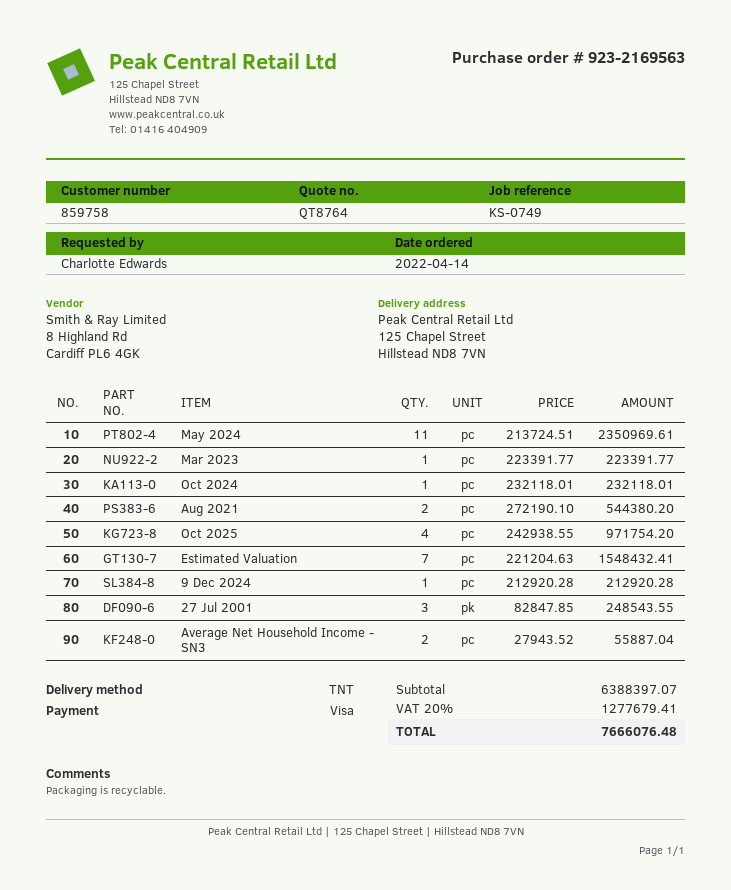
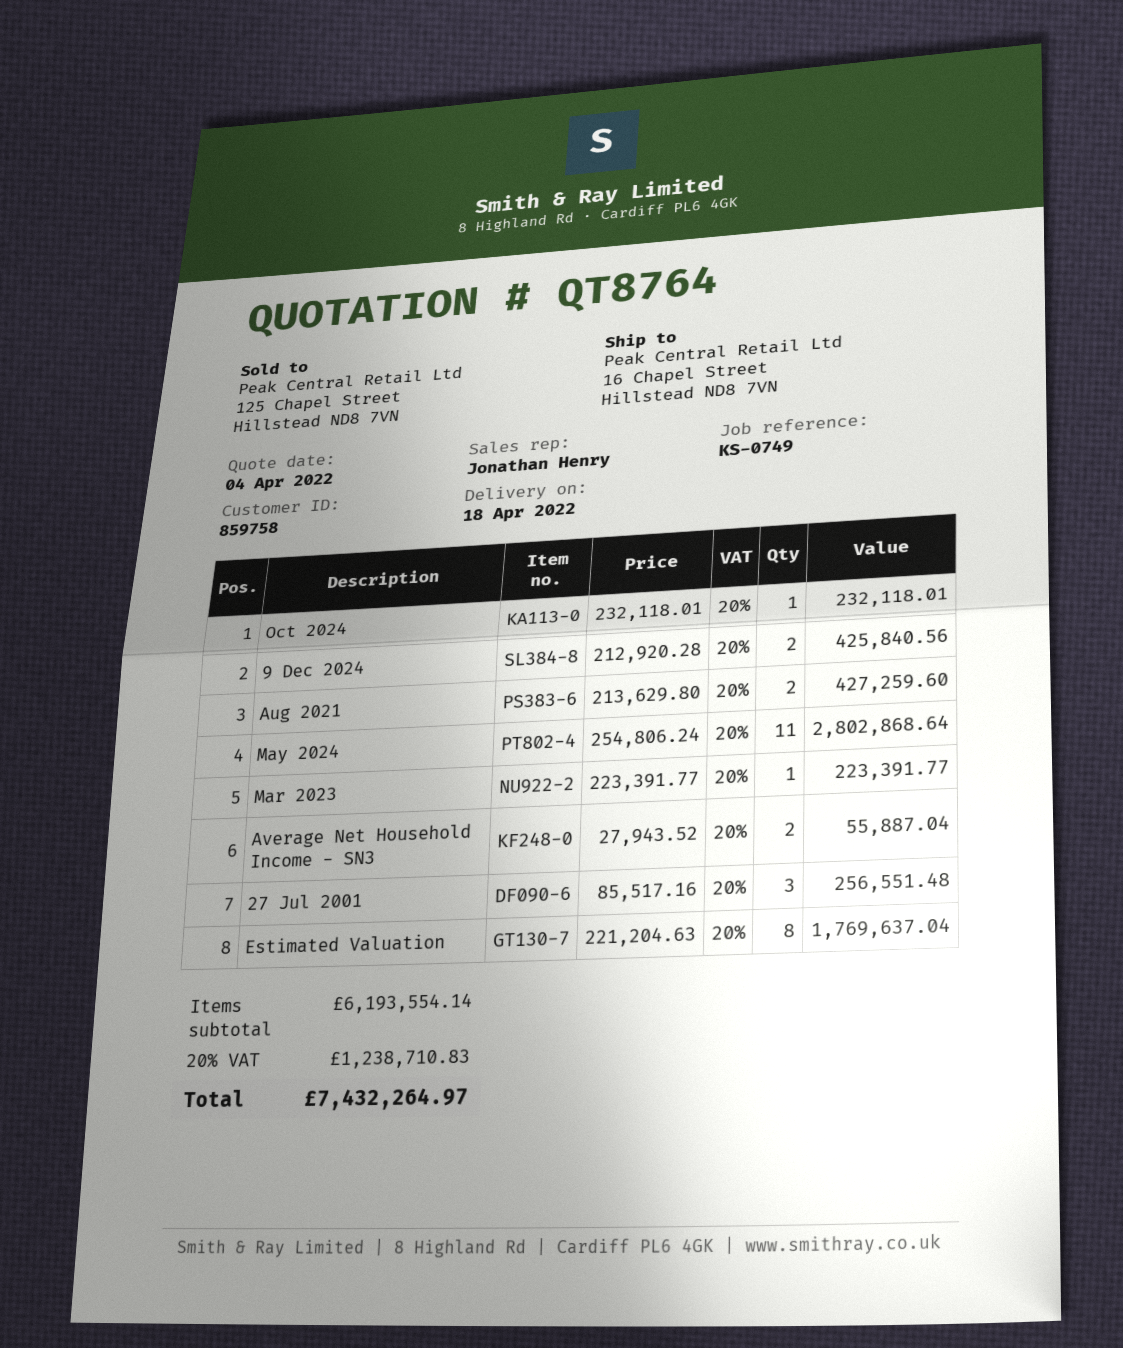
ship to: 125 Chapel Street, Hillstead ND8 7VN -> 16 Chapel Street, Hillstead ND8 7VN
May 2024: 11 x 213724.51 = 2350969.61 -> 11 x 254806.24 = 2802868.64
Aug 2021: 2 x 272190.10 = 544380.20 -> 2 x 213629.80 = 427259.60
Oct 2025: 4 x 242938.55 = 971754.20 -> none
Estimated Valuation: 7 x 221204.63 = 1548432.41 -> 8 x 221204.63 = 1769637.04
9 Dec 2024: 1 x 212920.28 = 212920.28 -> 2 x 212920.28 = 425840.56
27 Jul 2001: 3 x 82847.85 = 248543.55 -> 3 x 85517.16 = 256551.48
subtotal: 6388397.07 -> 6193554.14
tax: 20% = 1277679.41 -> 20% = 1238710.83
total: 7666076.48 -> 7432264.97

